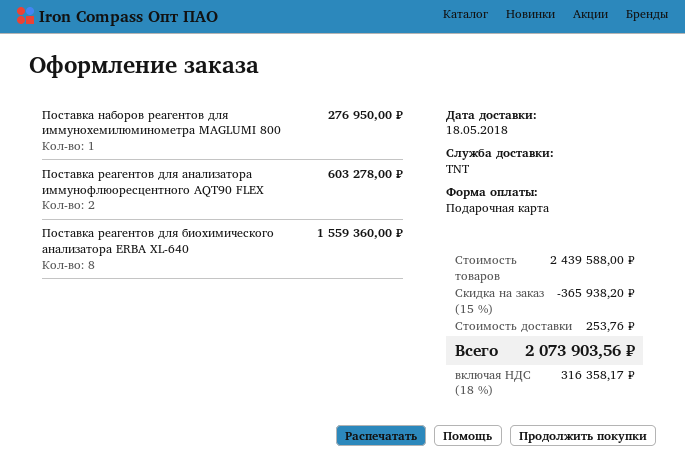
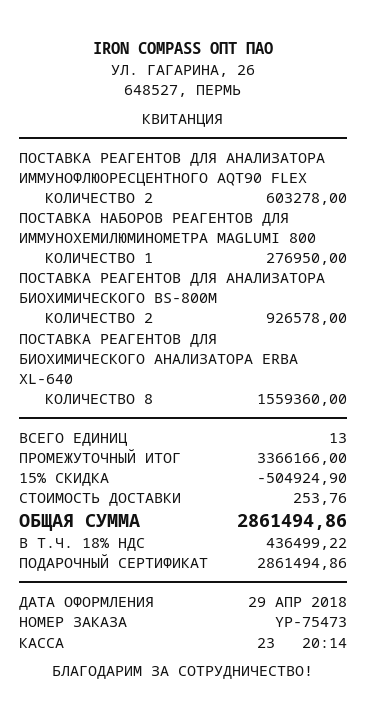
ПОСТАВКА РЕАГЕНТОВ ДЛЯ АНАЛИЗАТОРА БИОХИМИЧЕСКОГО BS-800M: none -> 2 for 926578.00
subtotal: 2439588.00 -> 3366166.00
discount: 15% = 365938.20 -> 15% = 504924.90
tax: 18% = 316358.17 -> 18% = 436499.22
total: 2073903.56 -> 2861494.86

